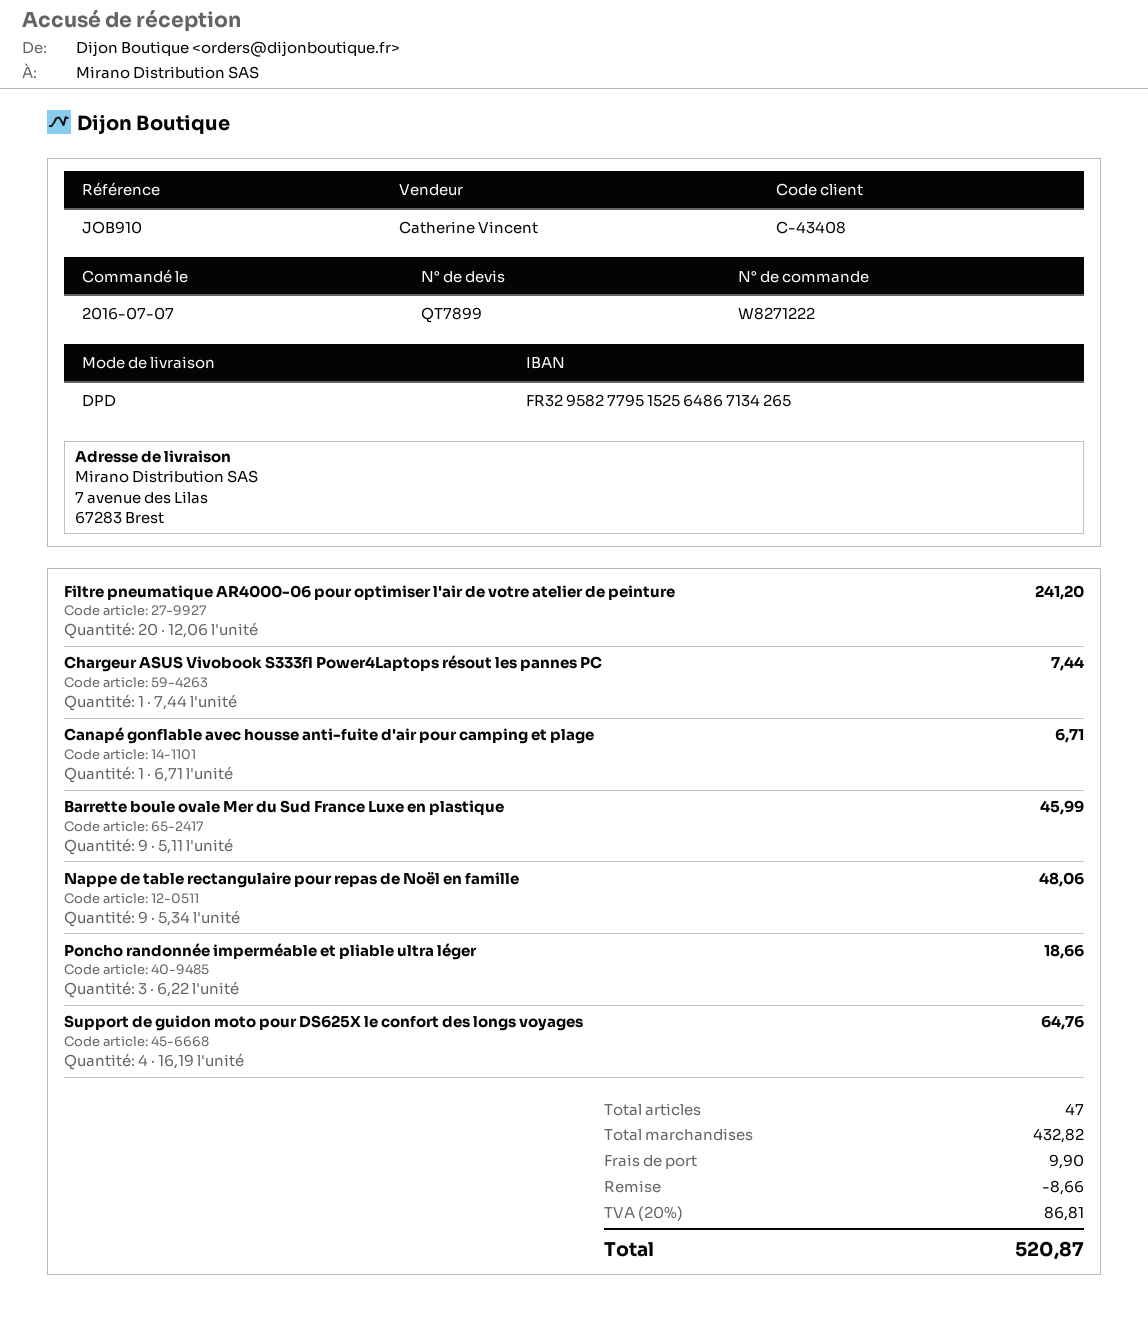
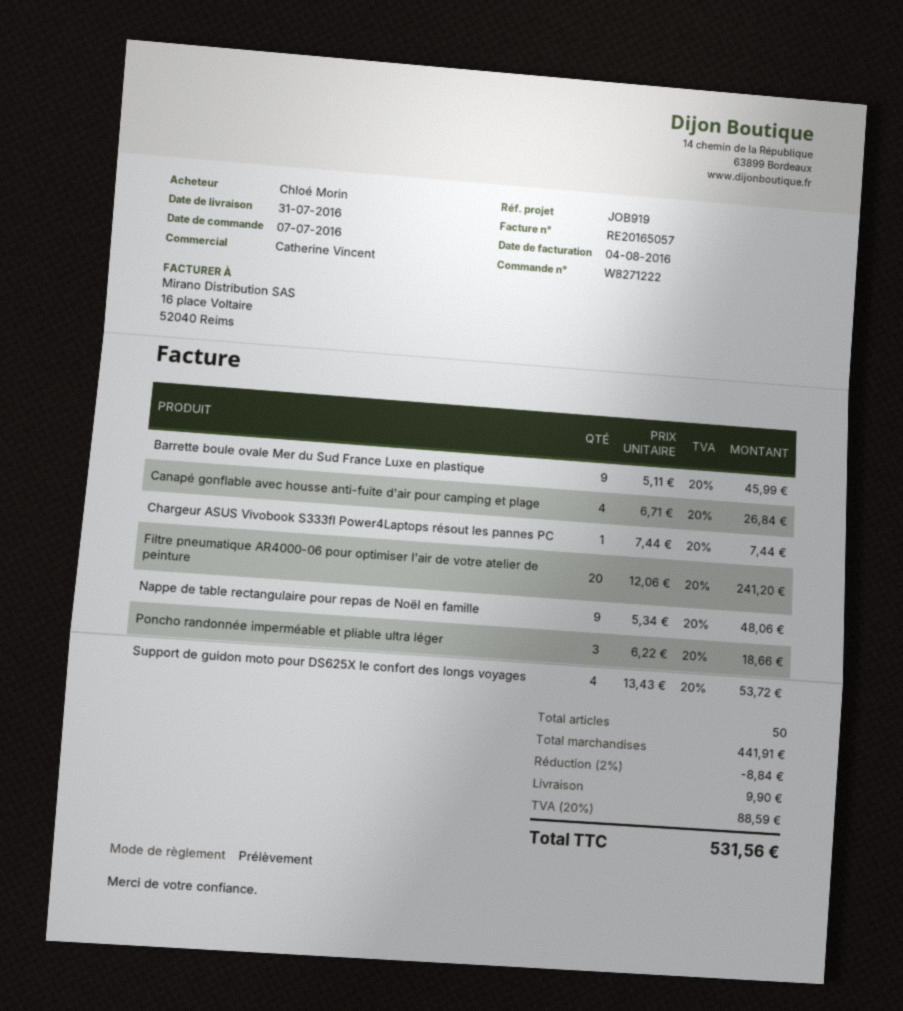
reference: JOB910 -> JOB919
Canapé gonflable avec housse anti-fuite d'air pour camping et plage: 1 x 6.71 = 6.71 -> 4 x 6.71 = 26.84
Support de guidon moto pour DS625X le confort des longs voyages: 4 x 16.19 = 64.76 -> 4 x 13.43 = 53.72
total quantity: 47 -> 50
subtotal: 432.82 -> 441.91
discount: 8.66 -> 8.84
tax: 20% = 86.81 -> 20% = 88.59
total: 520.87 -> 531.56

